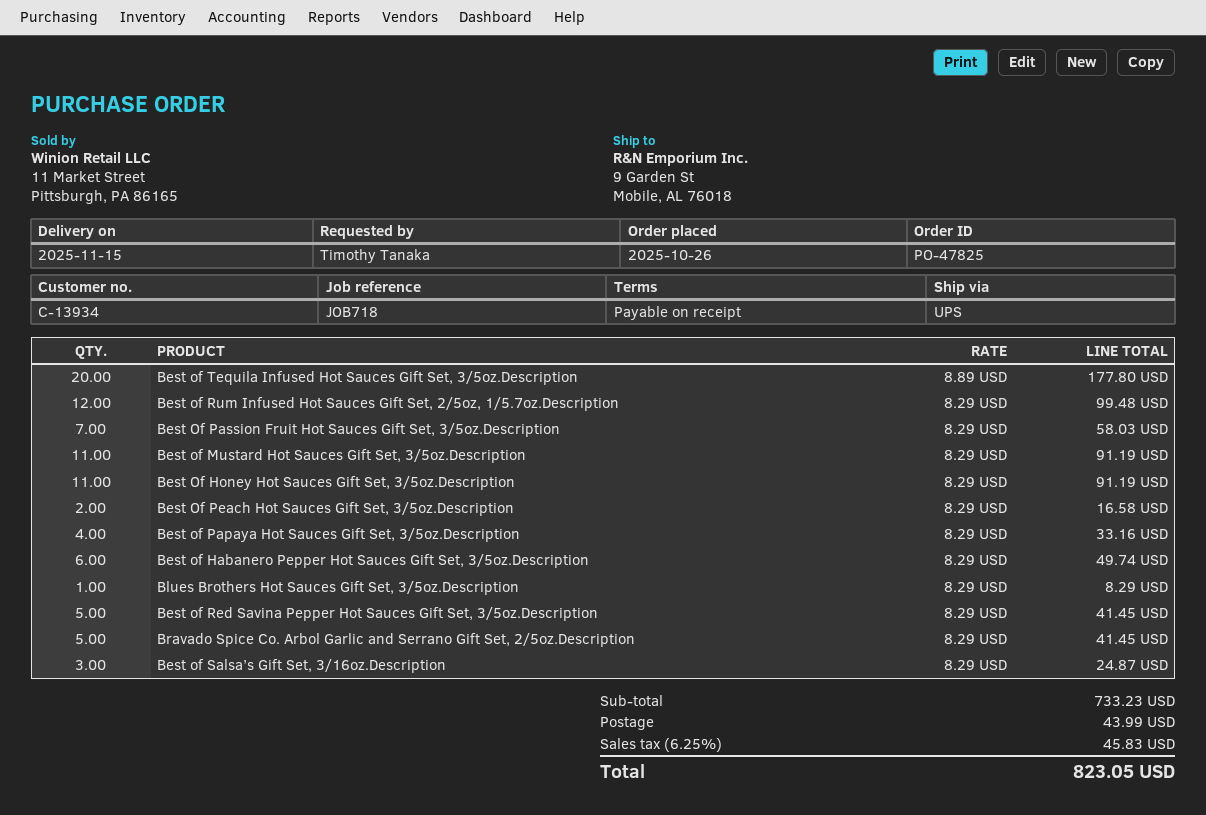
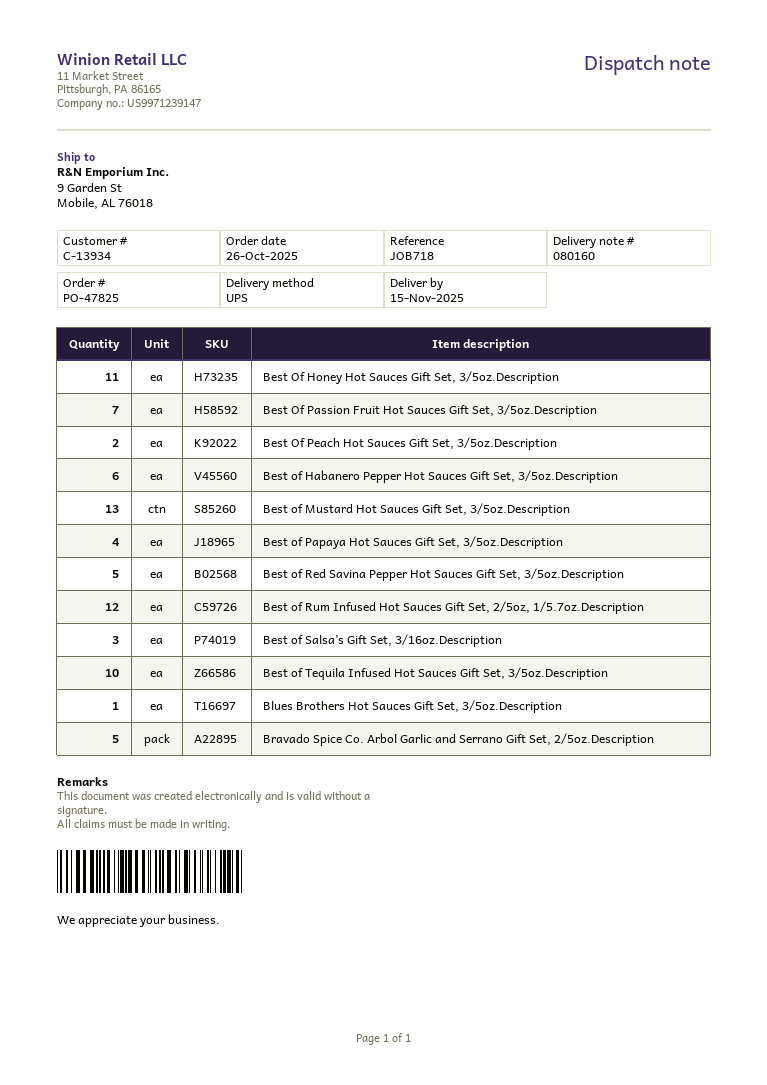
Best of Tequila Infused Hot Sauces Gift Set, 3/5oz.Description: 20 -> 10
Best of Mustard Hot Sauces Gift Set, 3/5oz.Description: 11 -> 13

